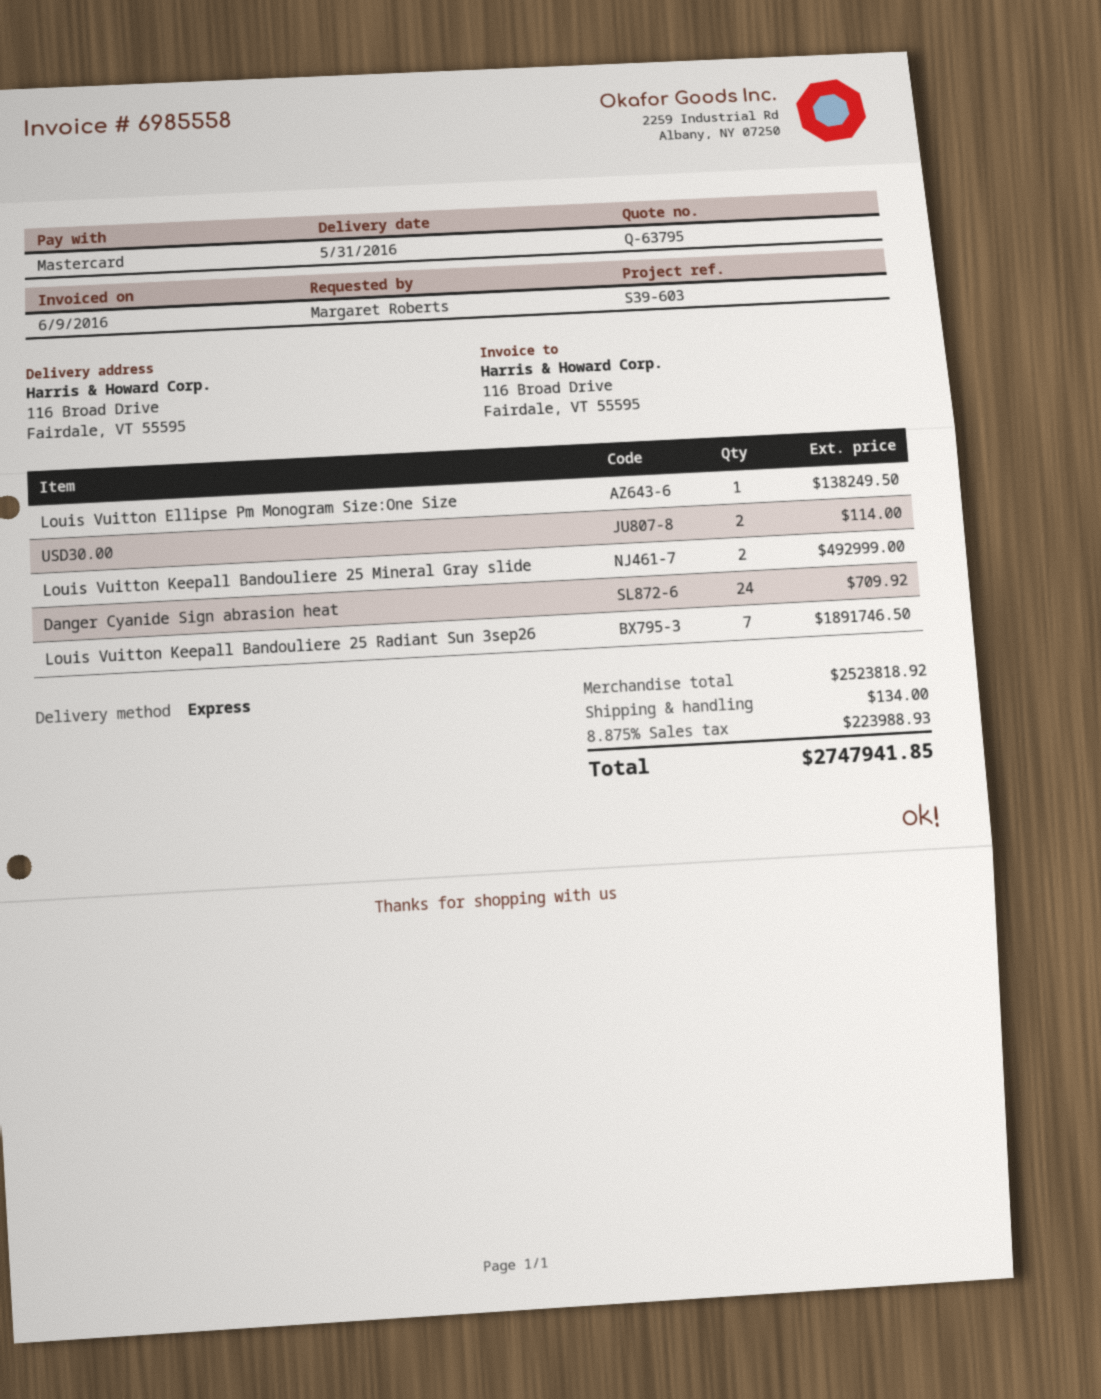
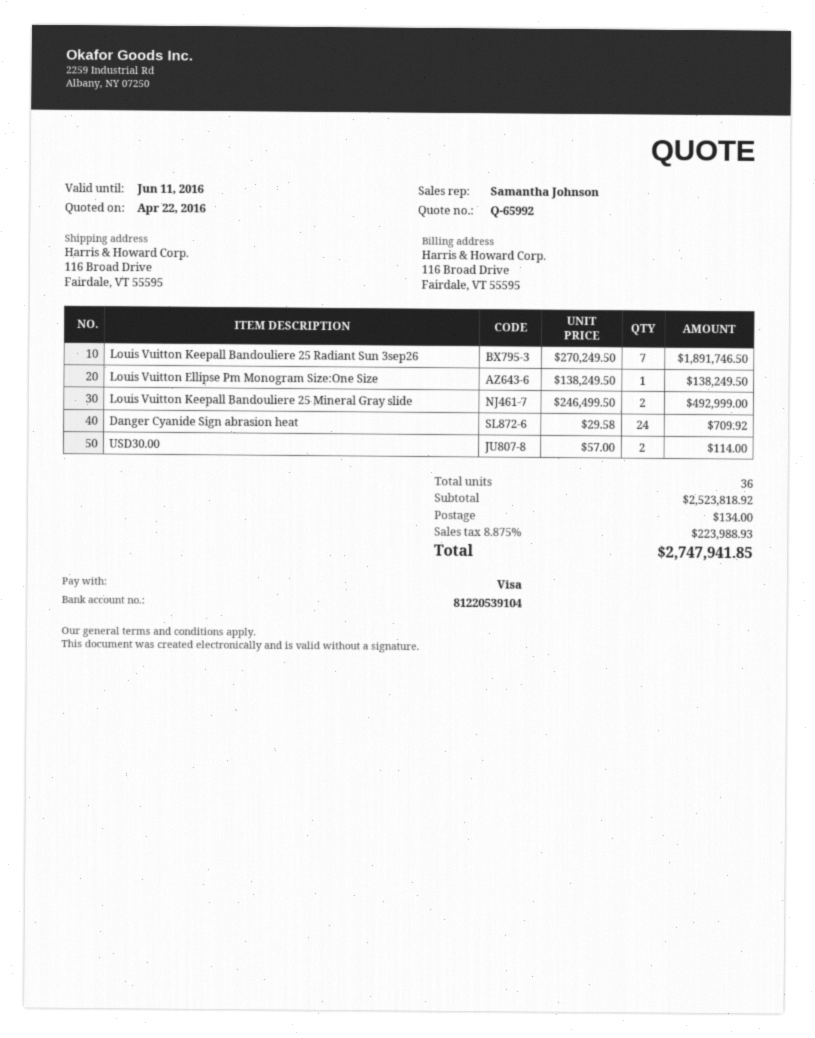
quote number: Q-63795 -> Q-65992
payment method: Mastercard -> Visa

